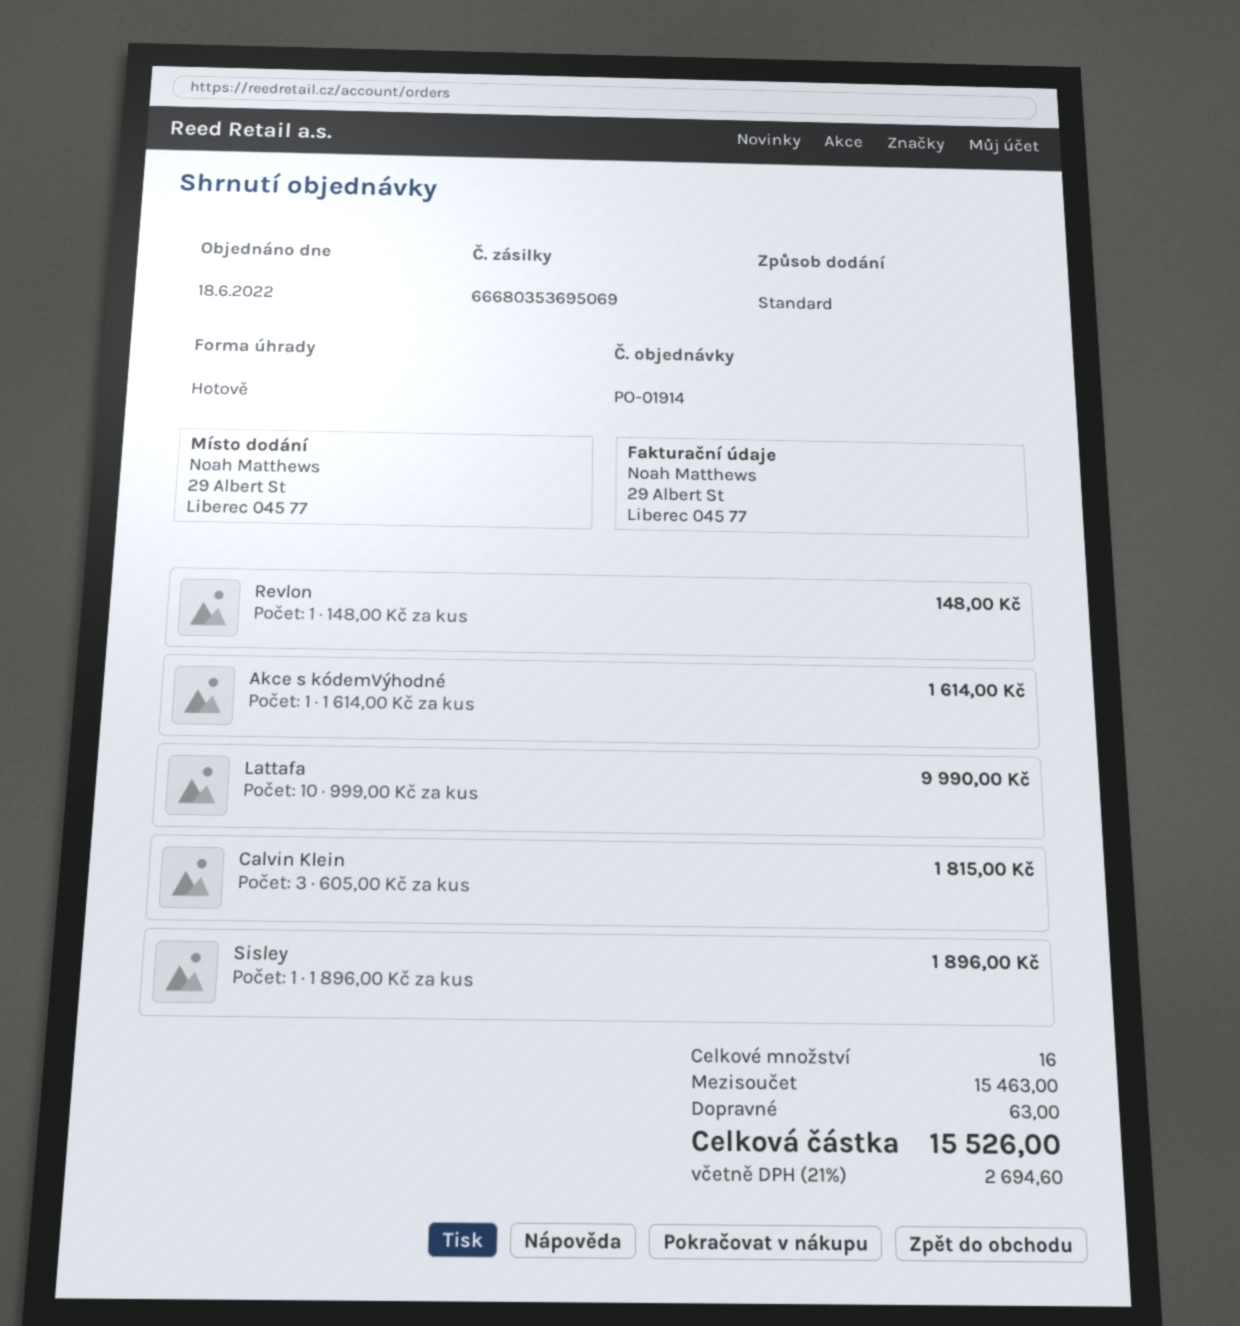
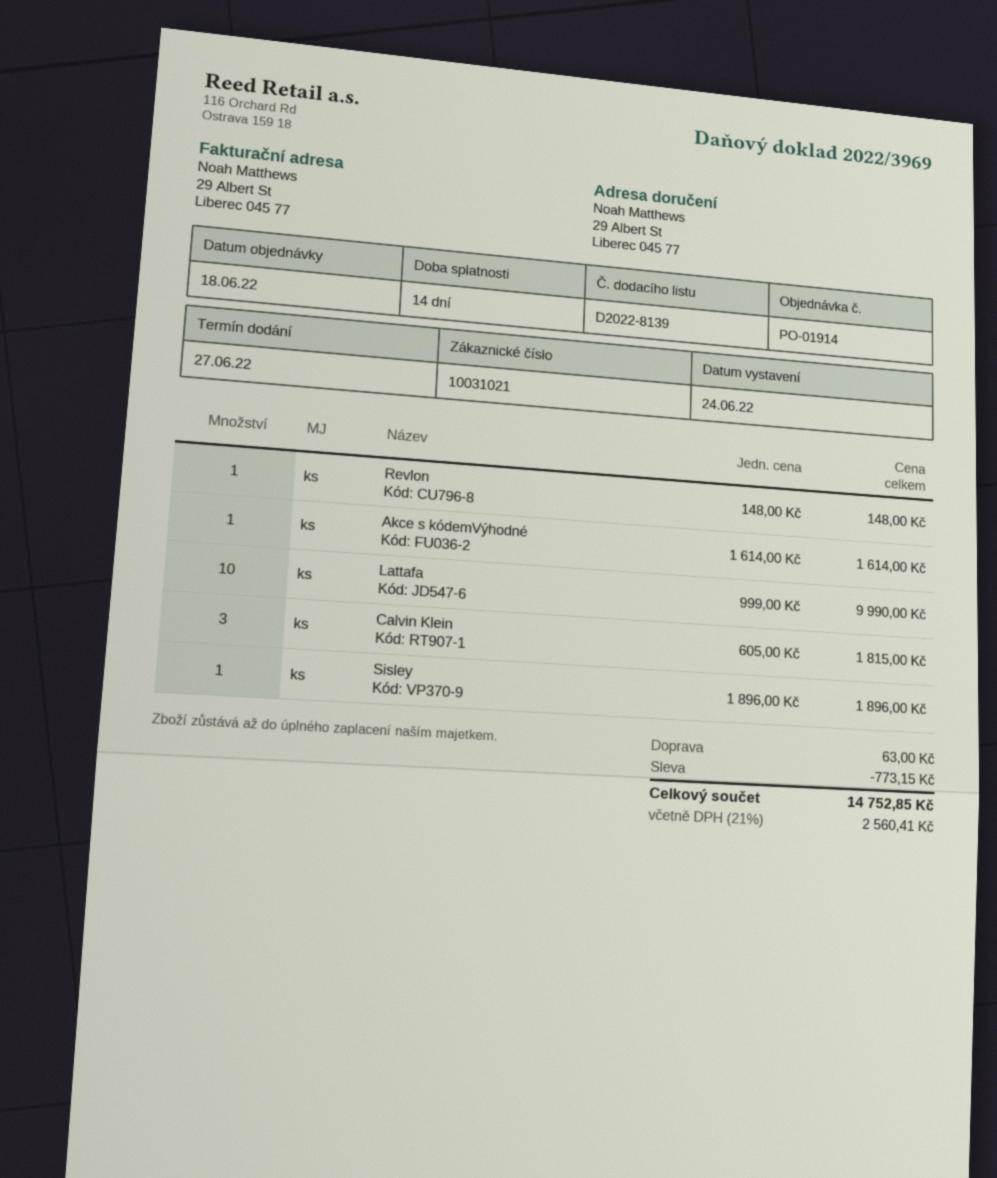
discount: none -> 773.15
tax: 21% = 2694.60 -> 21% = 2560.41
total: 15526.00 -> 14752.85

